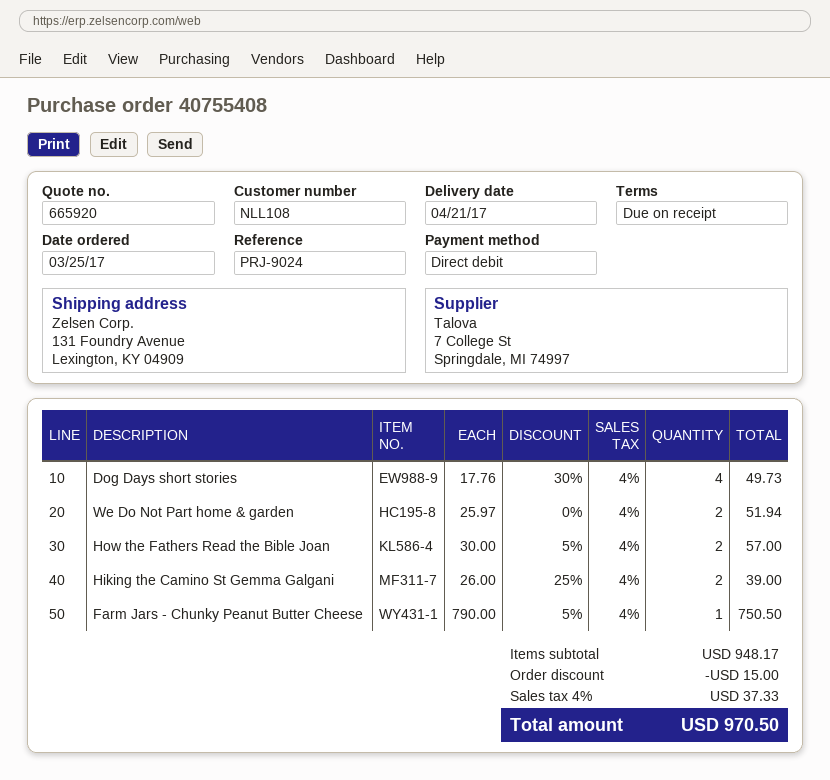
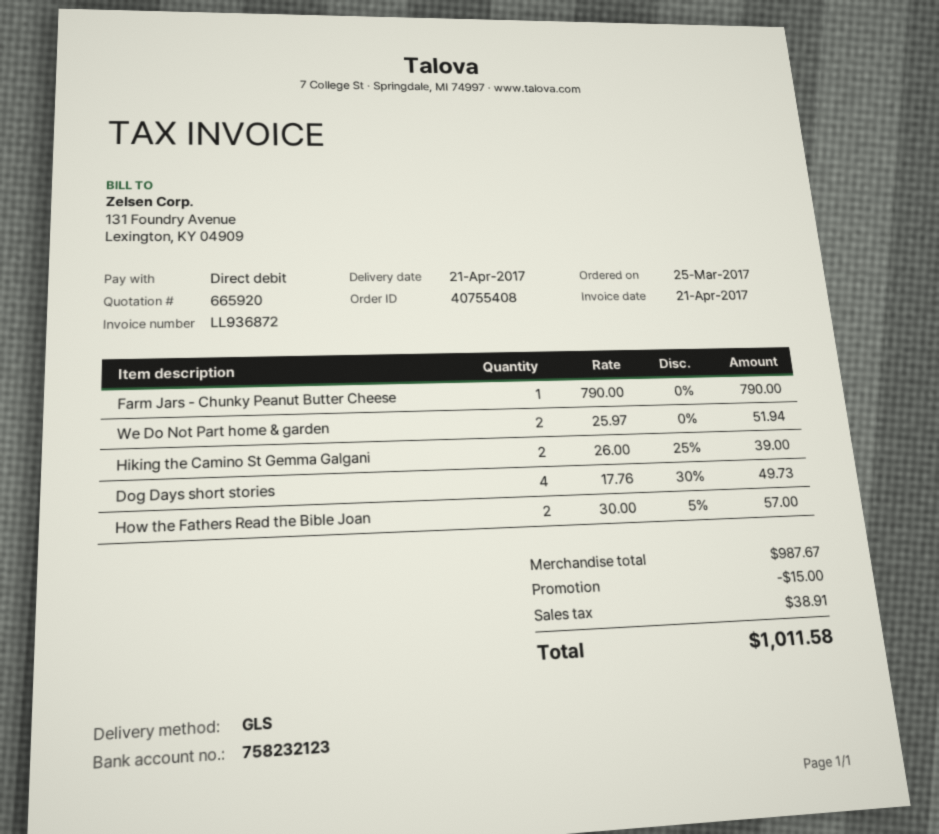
Farm Jars - Chunky Peanut Butter Cheese: 1 x 790.00 - 5% = 750.50 -> 1 x 790.00 = 790.00
subtotal: 948.17 -> 987.67
tax: 37.33 -> 38.91
total: 970.50 -> 1011.58

